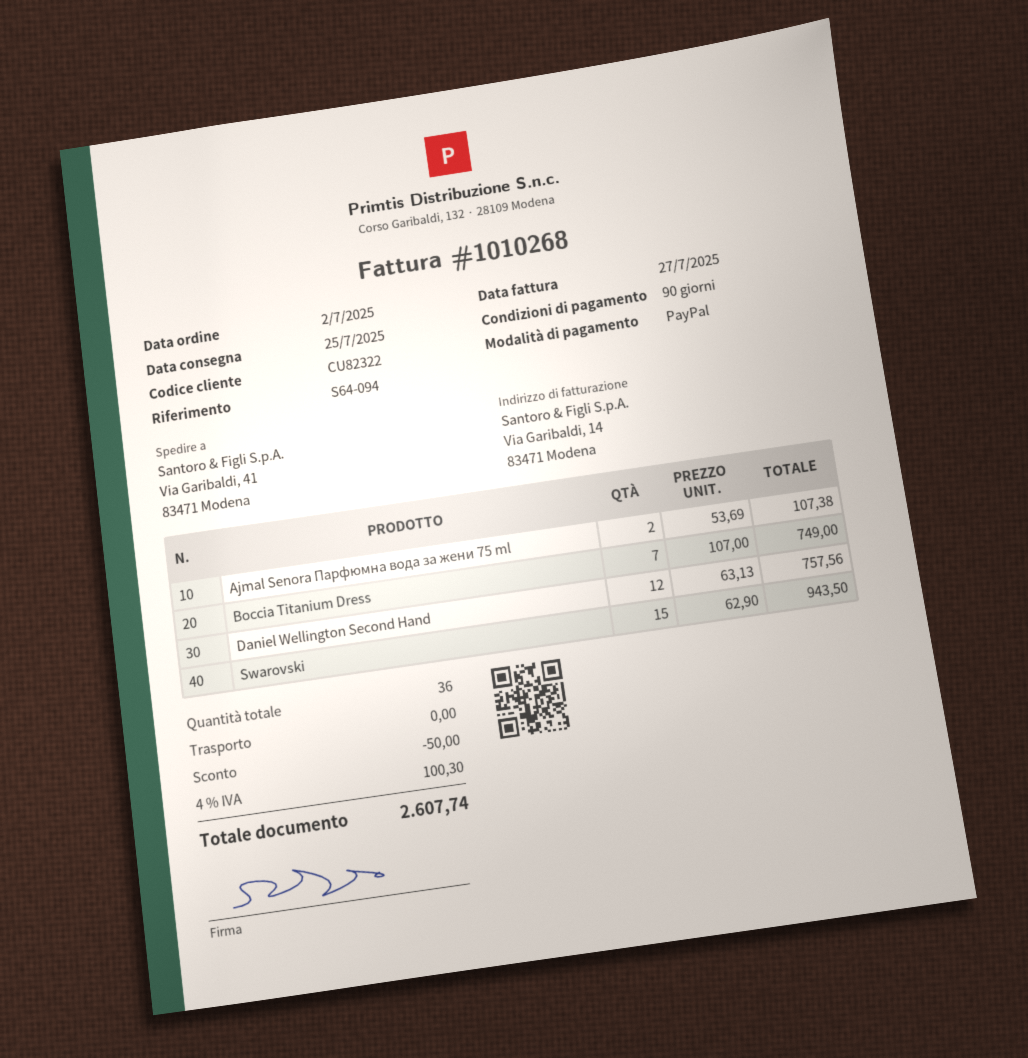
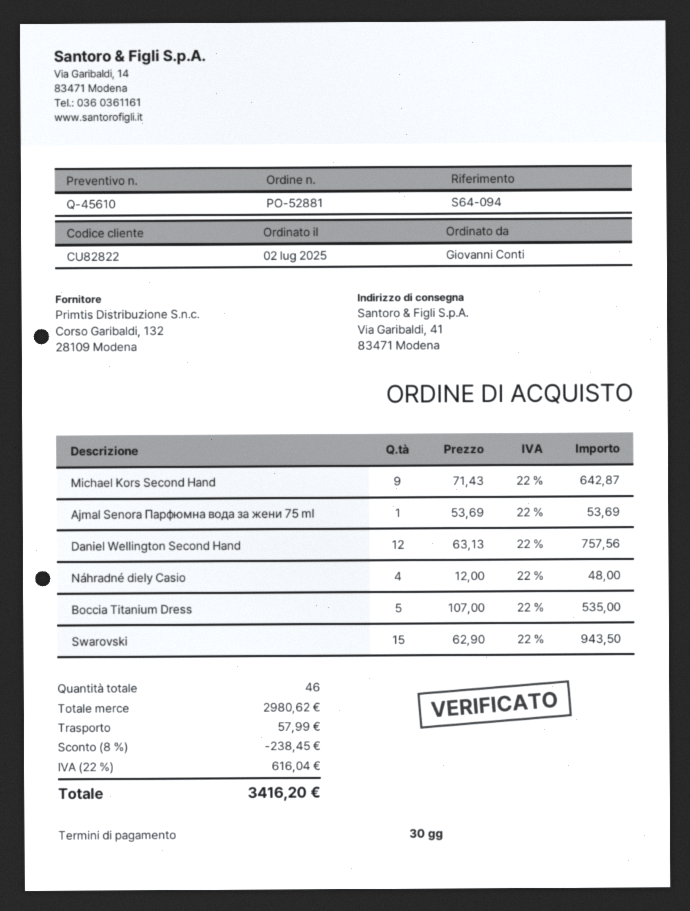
payment terms: 90 days -> 30 days
customer number: CU82322 -> CU82822
Ajmal Senora Парфюмна вода за жени 75 ml: 2 x 53.69 = 107.38 -> 1 x 53.69 = 53.69
Boccia Titanium Dress: 7 x 107.00 = 749.00 -> 5 x 107.00 = 535.00
Michael Kors Second Hand: none -> 9 x 71.43 = 642.87
Náhradné diely Casio: none -> 4 x 12.00 = 48.00
total quantity: 36 -> 46
discount: 50.00 -> 238.45
shipping: 0.00 -> 57.99
tax: 4% = 100.30 -> 22% = 616.04
total: 2607.74 -> 3416.20

